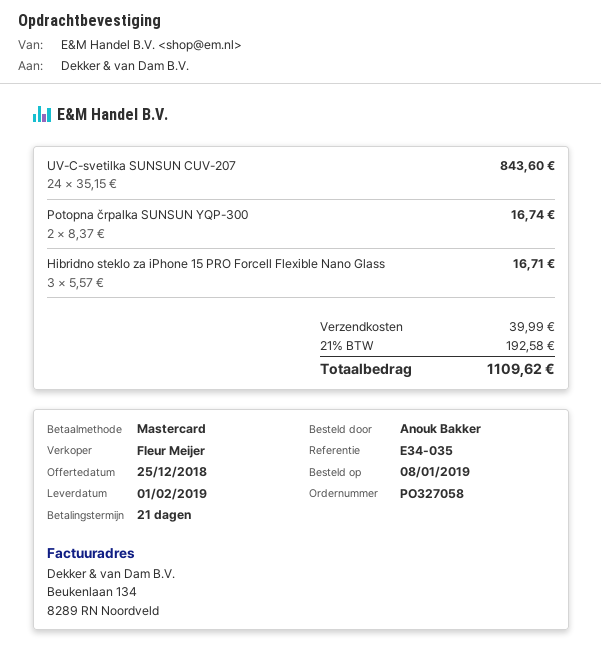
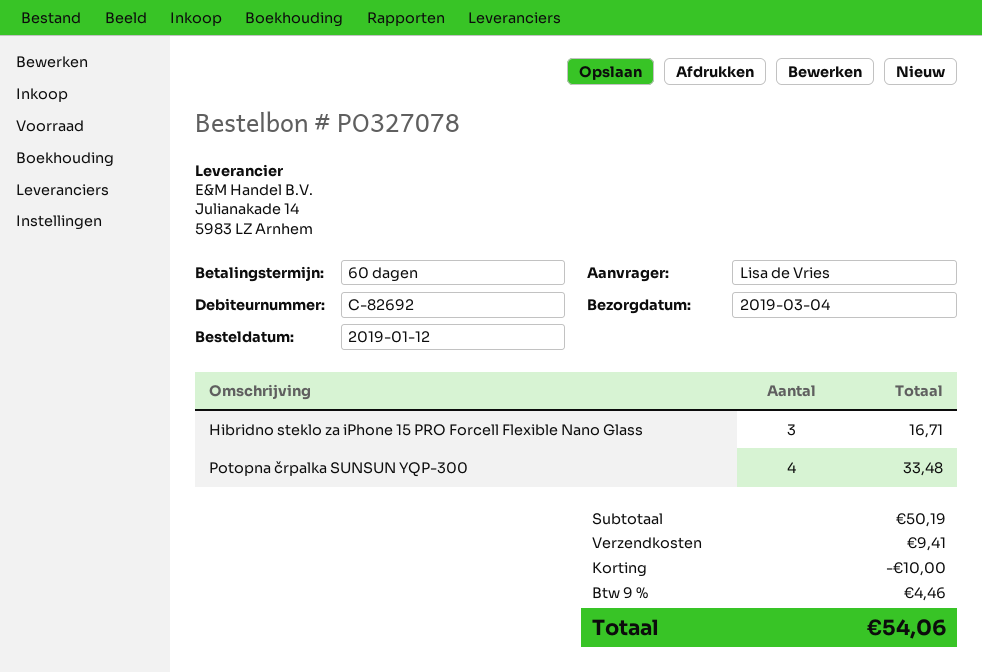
order number: PO327058 -> PO327078
order date: 2019-01-08 -> 2019-01-12
delivery date: 2019-02-01 -> 2019-03-04
payment terms: 21 days -> 60 days
ordered by: Anouk Bakker -> Lisa de Vries
UV-C-svetilka SUNSUN CUV-207: 24 for 843.60 -> none
Potopna črpalka SUNSUN YQP-300: 2 for 16.74 -> 4 for 33.48
discount: none -> 10.00
shipping: 39.99 -> 9.41
tax: 21% = 192.58 -> 9% = 4.46
total: 1109.62 -> 54.06

